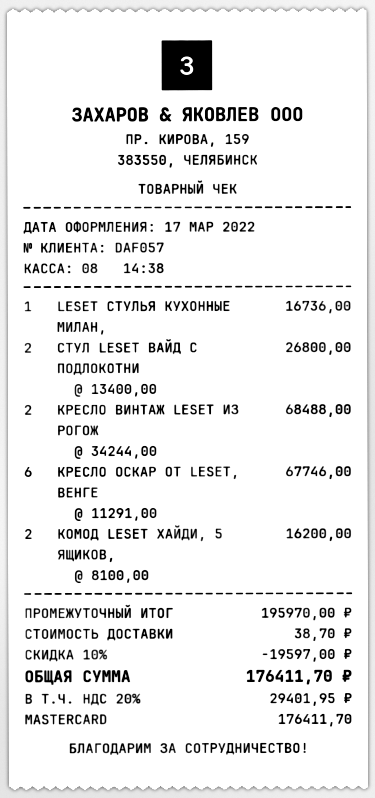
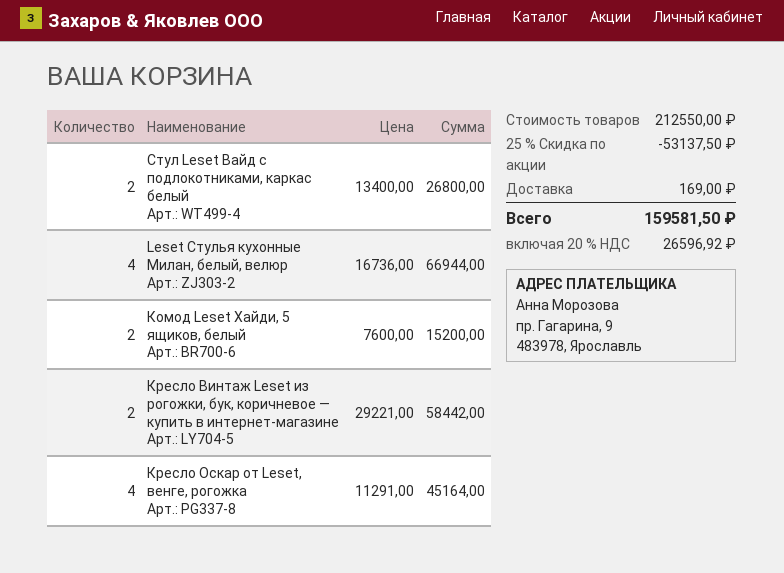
LESET СТУЛЬЯ КУХОННЫЕ МИЛАН,: 1 x 16736.00 = 16736.00 -> 4 x 16736.00 = 66944.00
КРЕСЛО ВИНТАЖ LESET ИЗ РОГОЖ: 2 x 34244.00 = 68488.00 -> 2 x 29221.00 = 58442.00
КРЕСЛО ОСКАР ОТ LESET, ВЕНГЕ: 6 x 11291.00 = 67746.00 -> 4 x 11291.00 = 45164.00
КОМОД LESET ХАЙДИ, 5 ЯЩИКОВ,: 2 x 8100.00 = 16200.00 -> 2 x 7600.00 = 15200.00
subtotal: 195970.00 -> 212550.00
discount: 10% = 19597.00 -> 25% = 53137.50
shipping: 38.70 -> 169.00
tax: 20% = 29401.95 -> 20% = 26596.92
total: 176411.70 -> 159581.50

